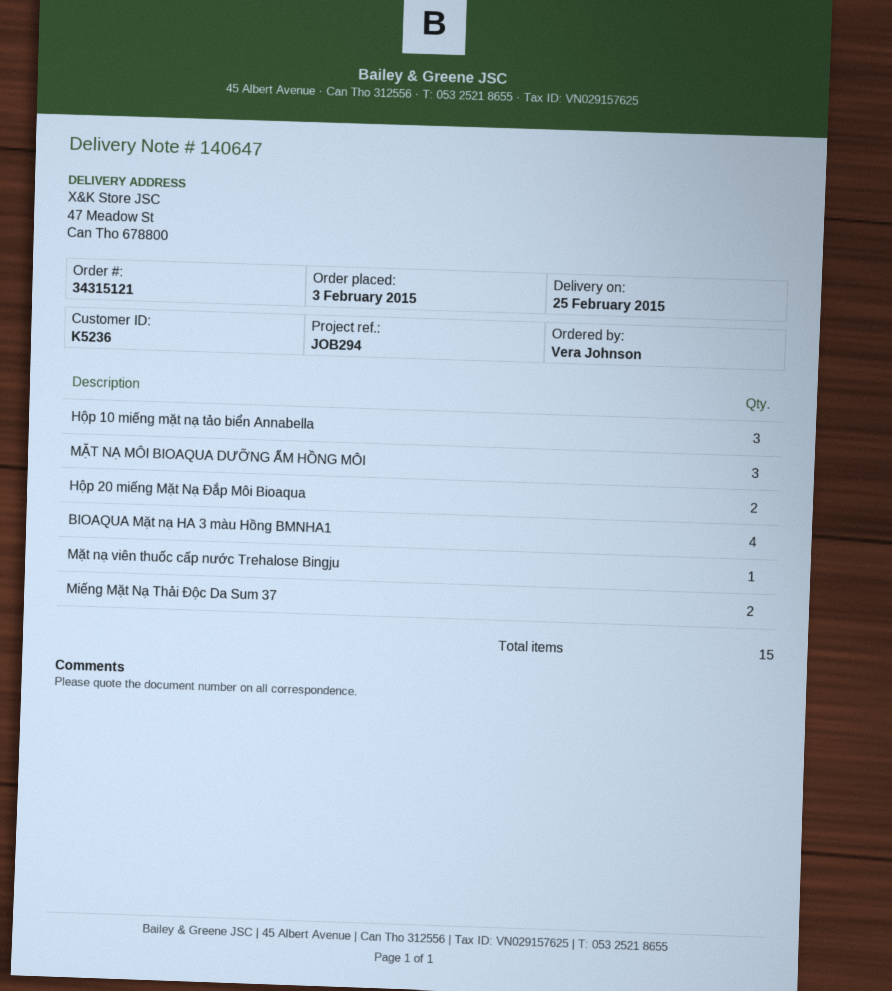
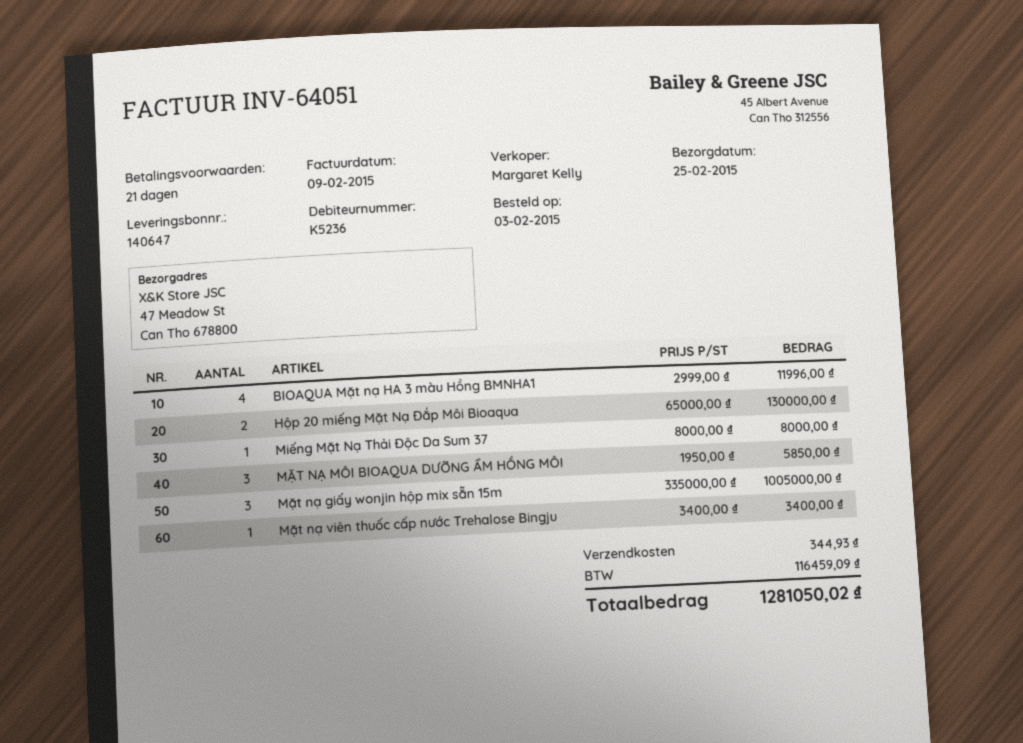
Hộp 10 miếng mặt nạ tảo biển Annabella: 3 -> none
Miếng Mặt Nạ Thải Độc Da Sum 37: 2 -> 1
Mặt nạ giấy wonjin hộp mix sẵn 15m: none -> 3

